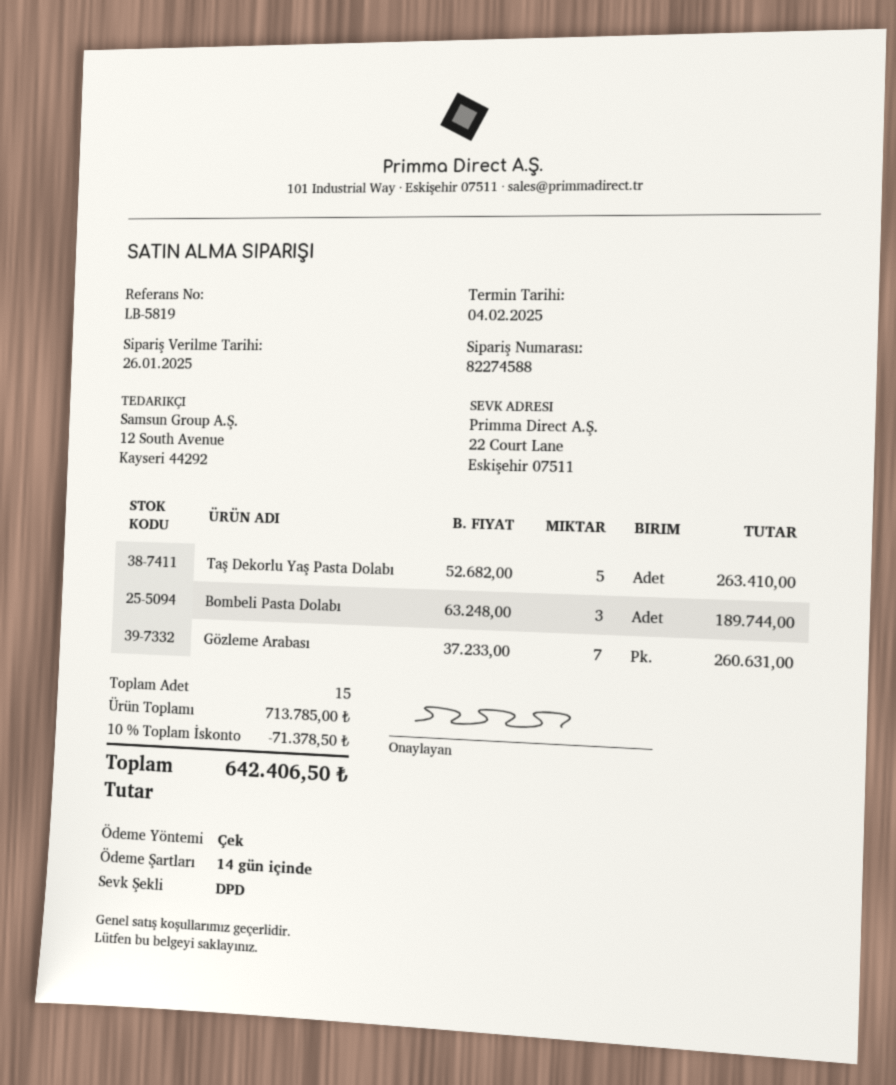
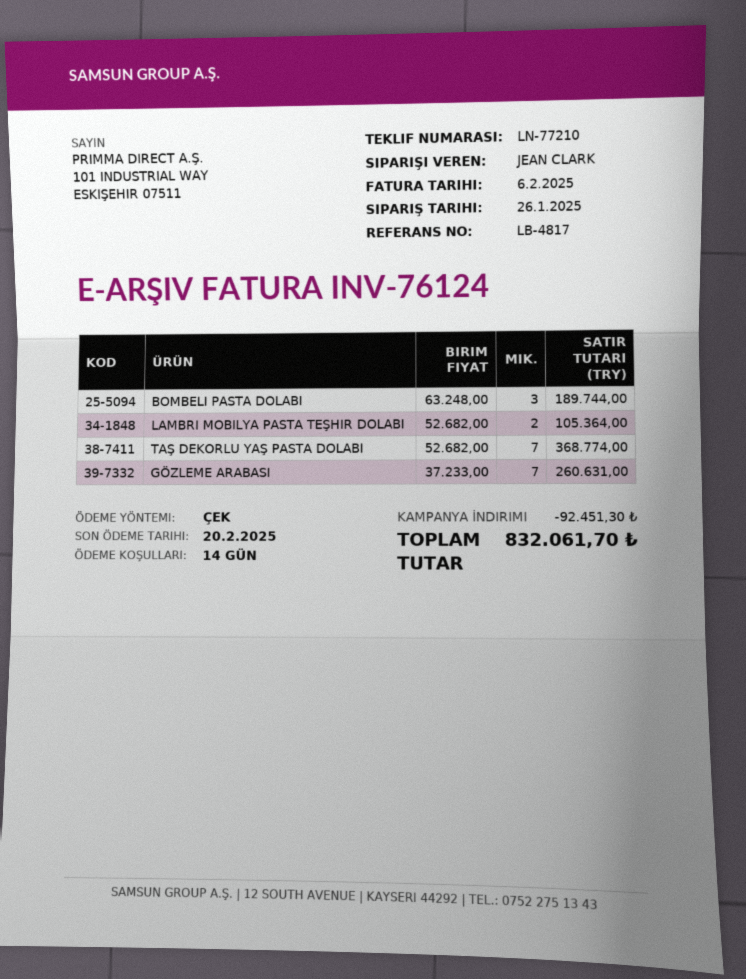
reference: LB-5819 -> LB-4817
Taş Dekorlu Yaş Pasta Dolabı: 5 x 52682.00 = 263410.00 -> 7 x 52682.00 = 368774.00
LAMBRI MOBILYA PASTA TEŞHIR DOLABI: none -> 2 x 52682.00 = 105364.00
discount: 71378.50 -> 92451.30
total: 642406.50 -> 832061.70

